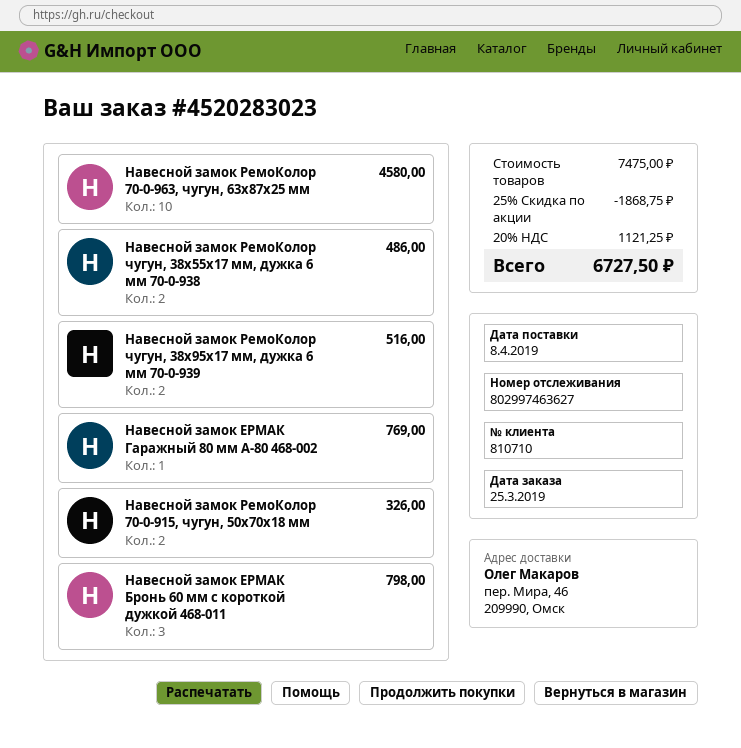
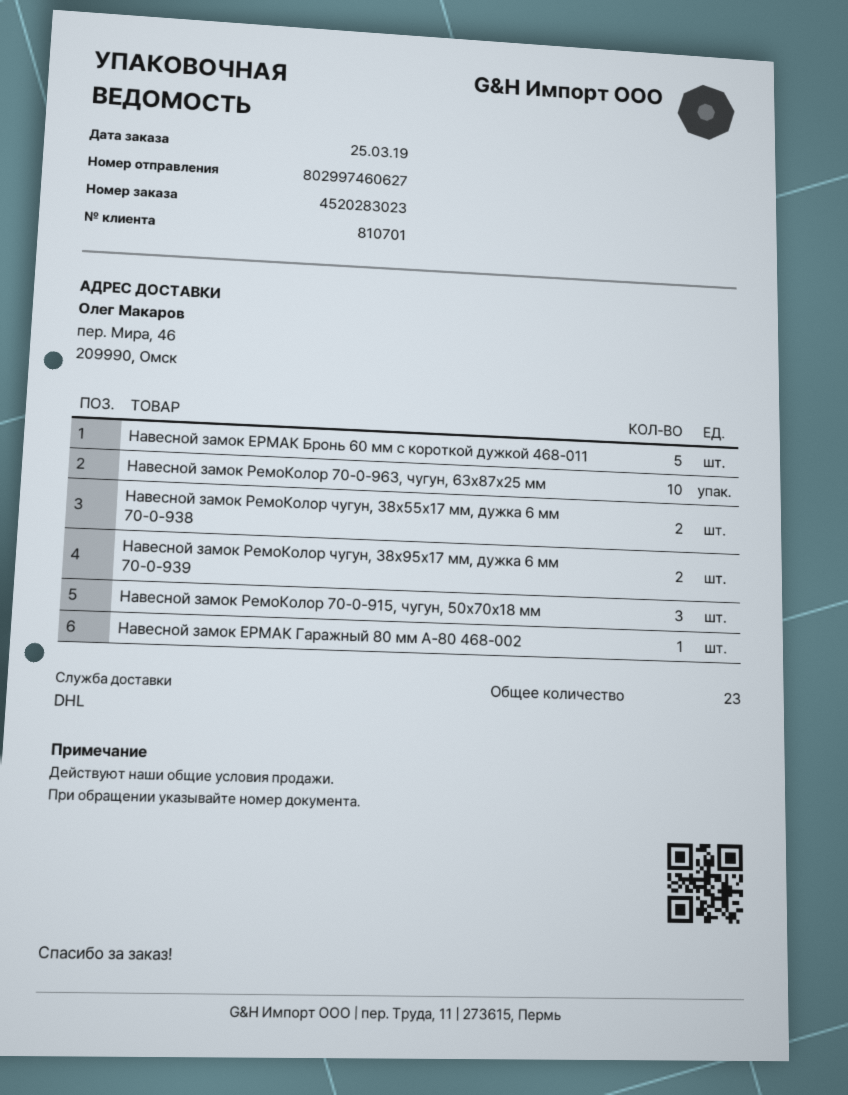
customer number: 810710 -> 810701
tracking number: 802997463627 -> 802997460627
Навесной замок РемоКолор 70-0-915, чугун, 50x70x18 мм: 2 -> 3
Навесной замок ЕРМАК Бронь 60 мм с короткой дужкой 468-011: 3 -> 5

